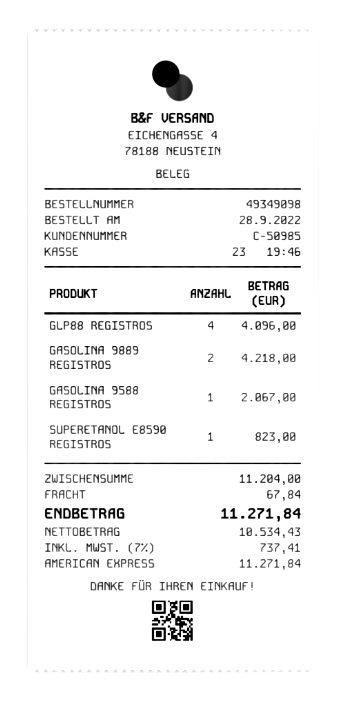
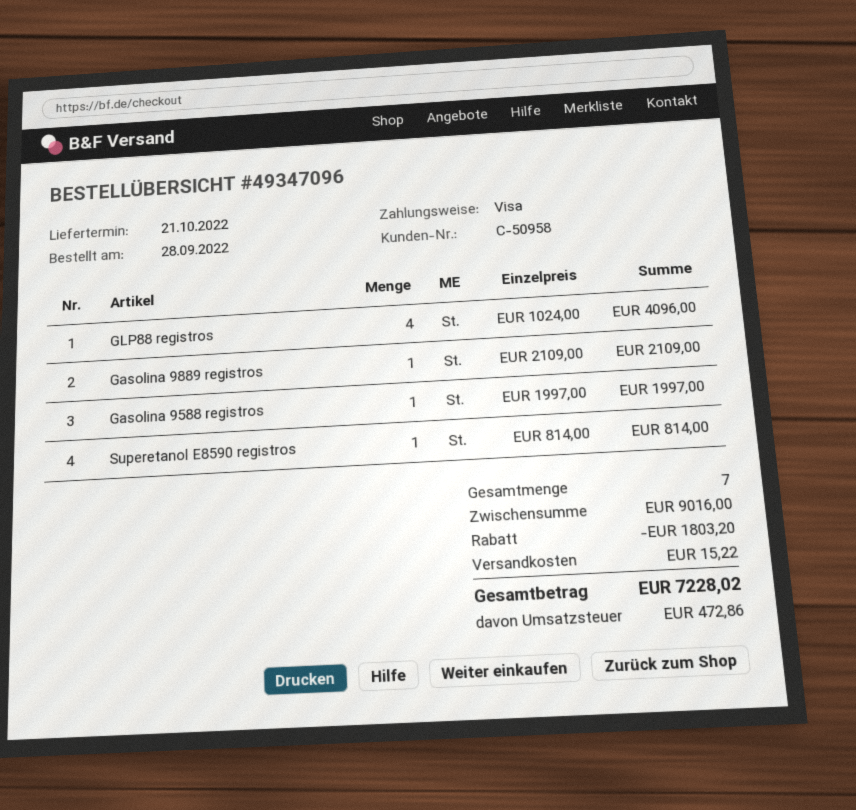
order number: 49349098 -> 49347096
customer number: C-50985 -> C-50958
payment method: American Express -> Visa
GASOLINA 9889 REGISTROS: 2 for 4218.00 -> 1 for 2109.00
GASOLINA 9588 REGISTROS: 1 for 2067.00 -> 1 for 1997.00
SUPERETANOL E8590 REGISTROS: 1 for 823.00 -> 1 for 814.00
subtotal: 11204.00 -> 9016.00
discount: none -> 1803.20
shipping: 67.84 -> 15.22
tax: 737.41 -> 472.86
total: 11271.84 -> 7228.02

